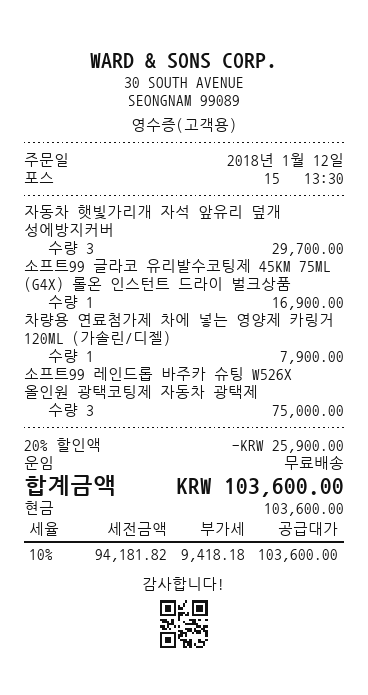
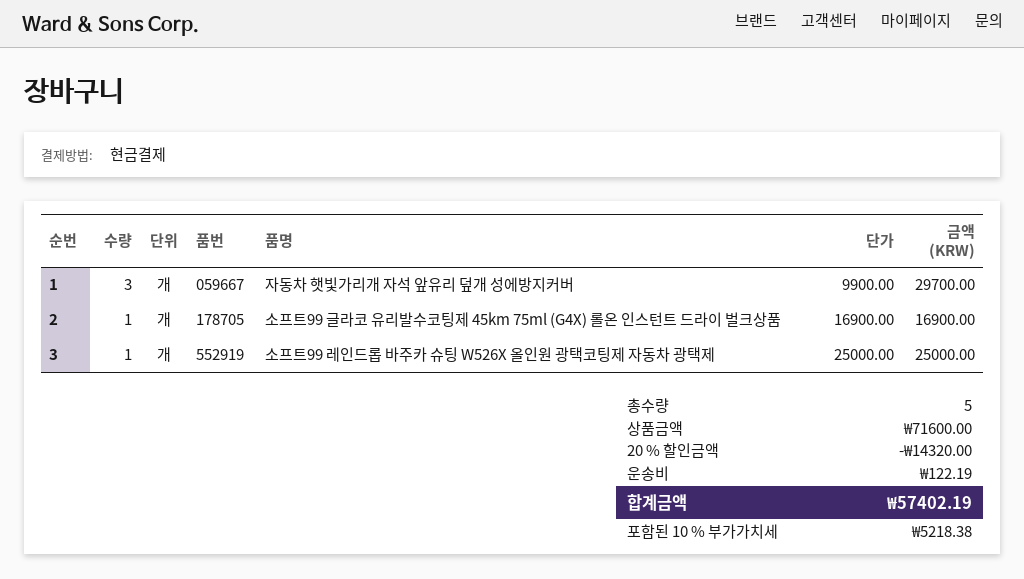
차량용 연료첨가제 차에 넣는 영양제 카링거 120ML (가솔린/디젤): 1 for 7900.00 -> none
소프트99 레인드롭 바주카 슈팅 W526X 올인원 광택코팅제 자동차 광택제: 3 for 75000.00 -> 1 for 25000.00
discount: 20% = 25900.00 -> 20% = 14320.00
shipping: 0.00 -> 122.19
tax: 10% = 9418.18 -> 10% = 5218.38
total: 103600.00 -> 57402.19

